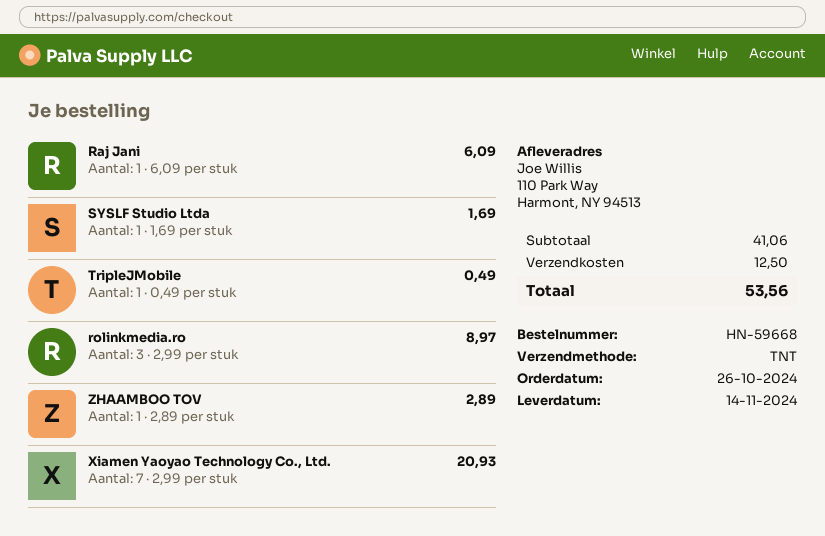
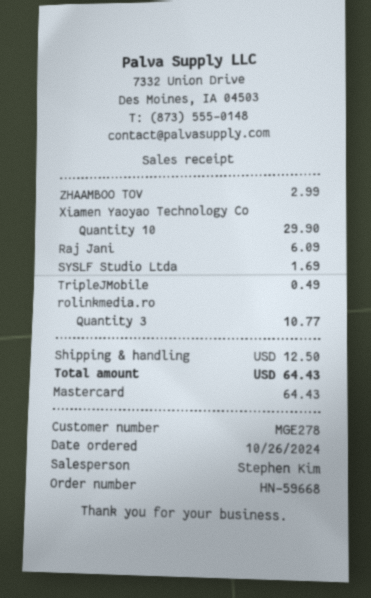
rolinkmedia.ro: 3 for 8.97 -> 3 for 10.77
ZHAAMBOO TOV: 1 for 2.89 -> 1 for 2.99
Xiamen Yaoyao Technology Co., Ltd.: 7 for 20.93 -> 10 for 29.90
total: 53.56 -> 64.43

